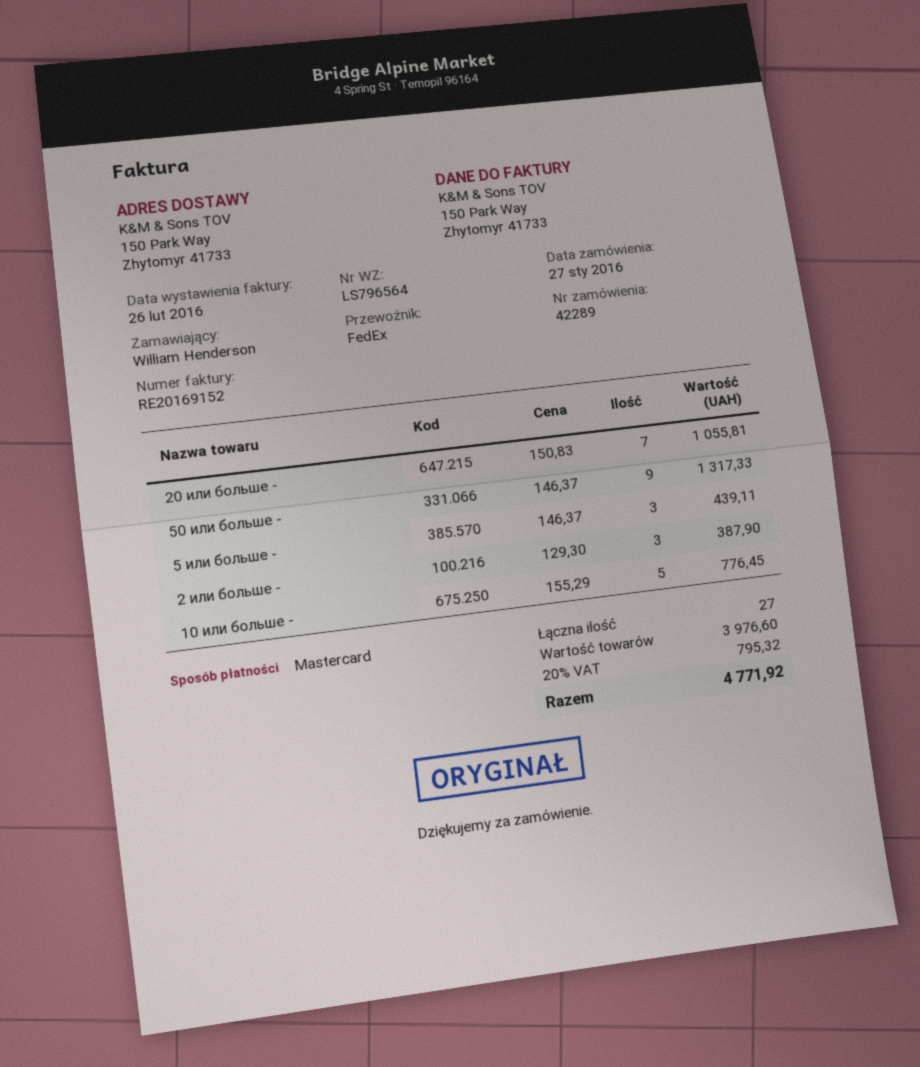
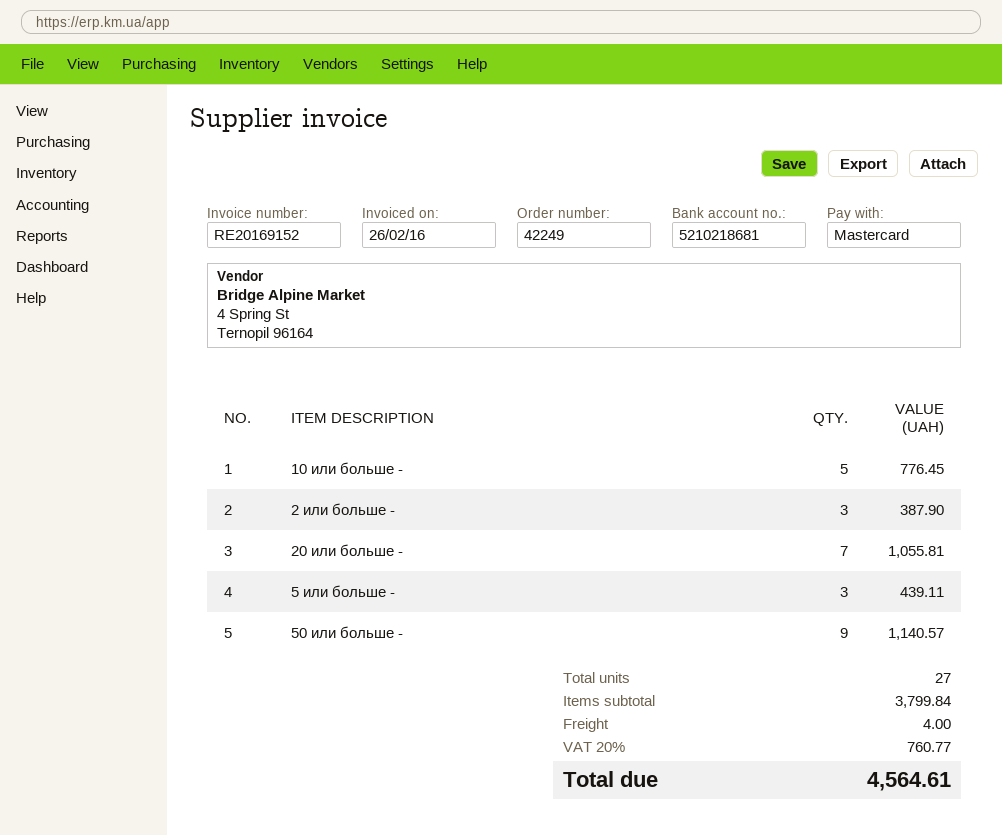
order number: 42289 -> 42249
50 или больше -: 9 for 1317.33 -> 9 for 1140.57
subtotal: 3976.60 -> 3799.84
shipping: none -> 4.00
tax: 20% = 795.32 -> 20% = 760.77
total: 4771.92 -> 4564.61

